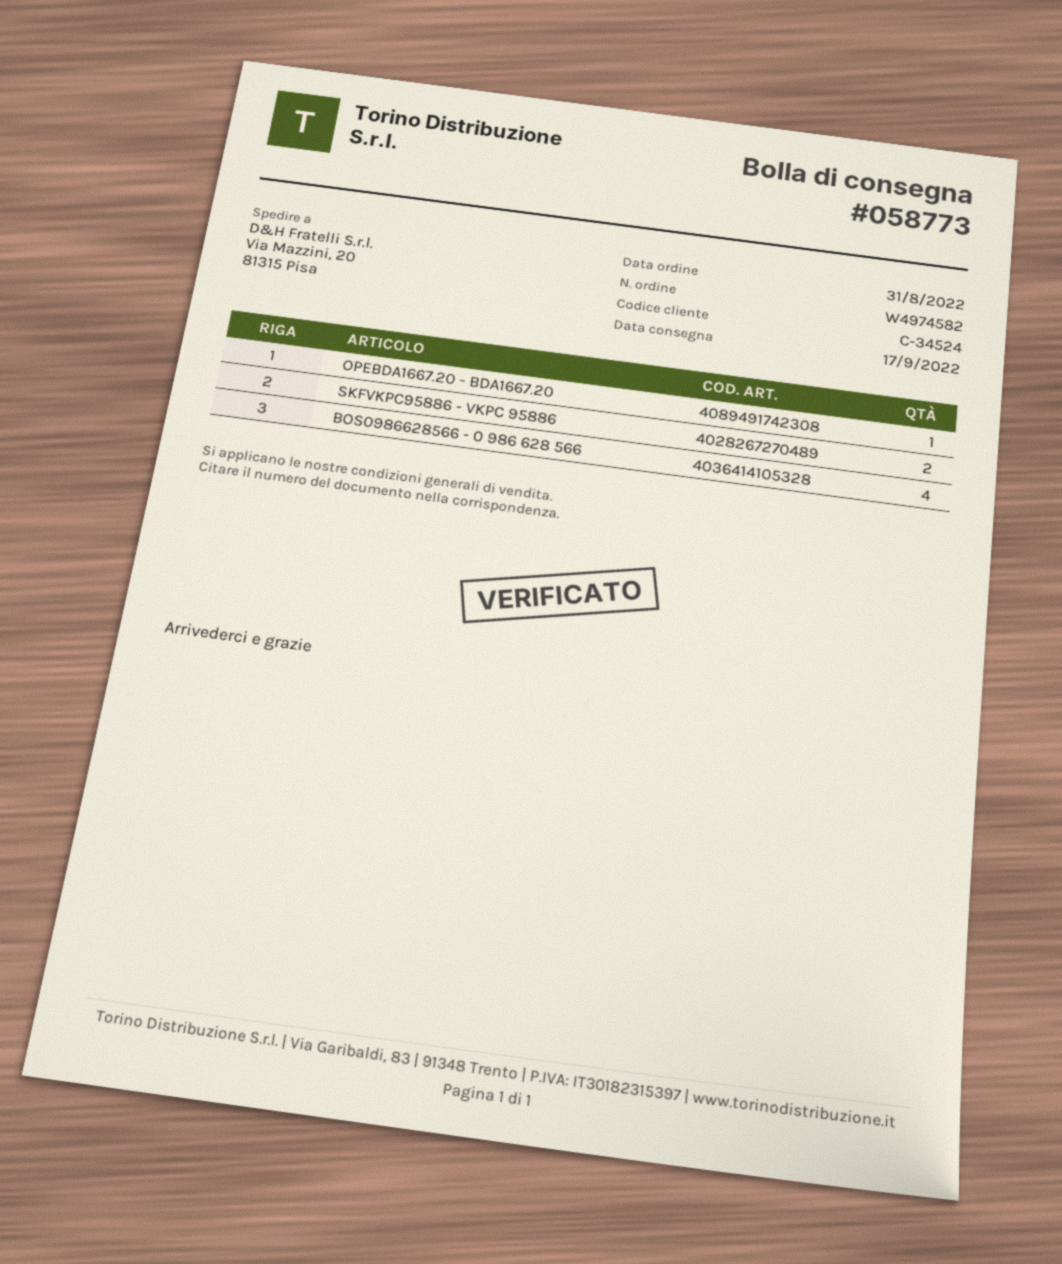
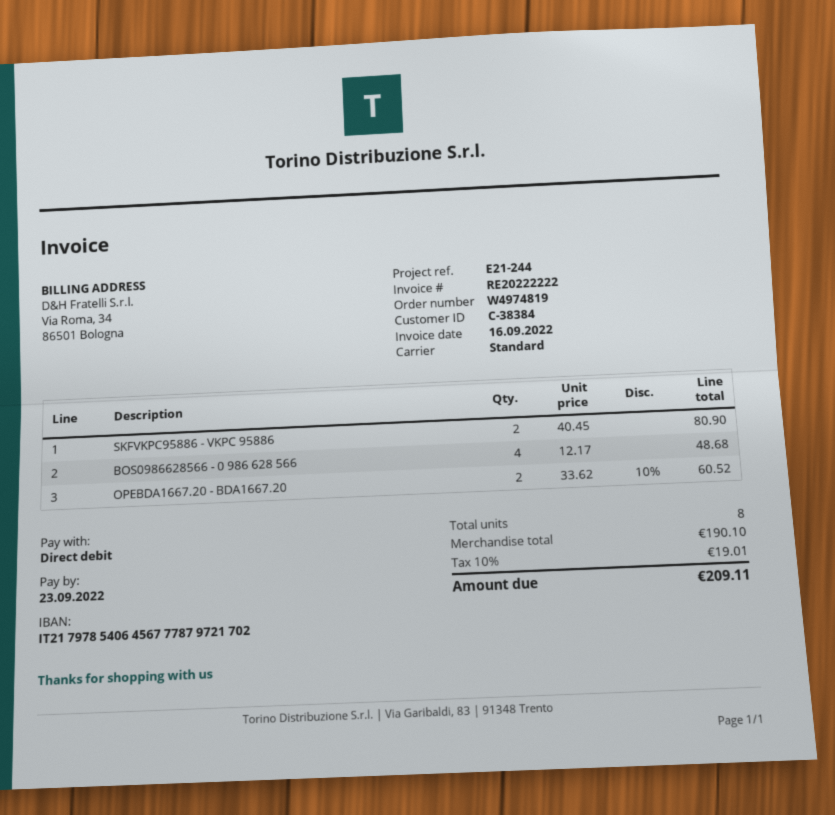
order number: W4974582 -> W4974819
customer number: C-34524 -> C-38384
OPEBDA1667.20 - BDA1667.20: 1 -> 2

